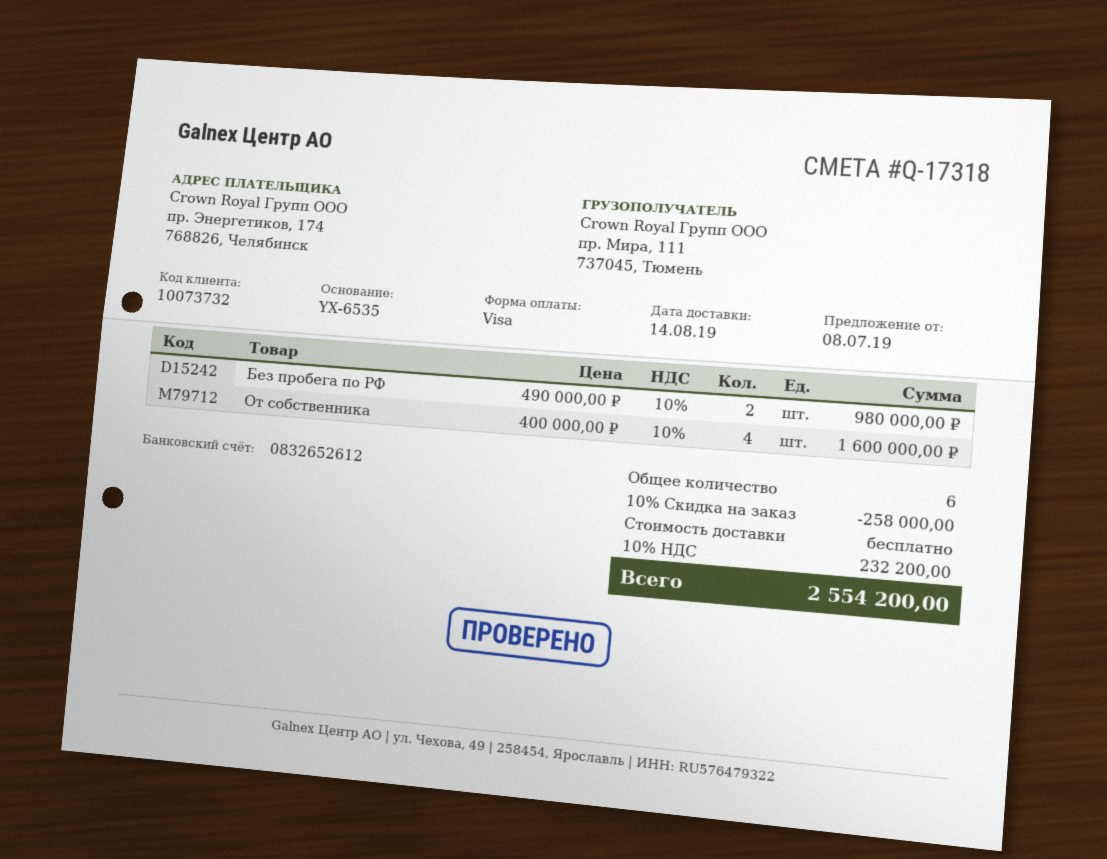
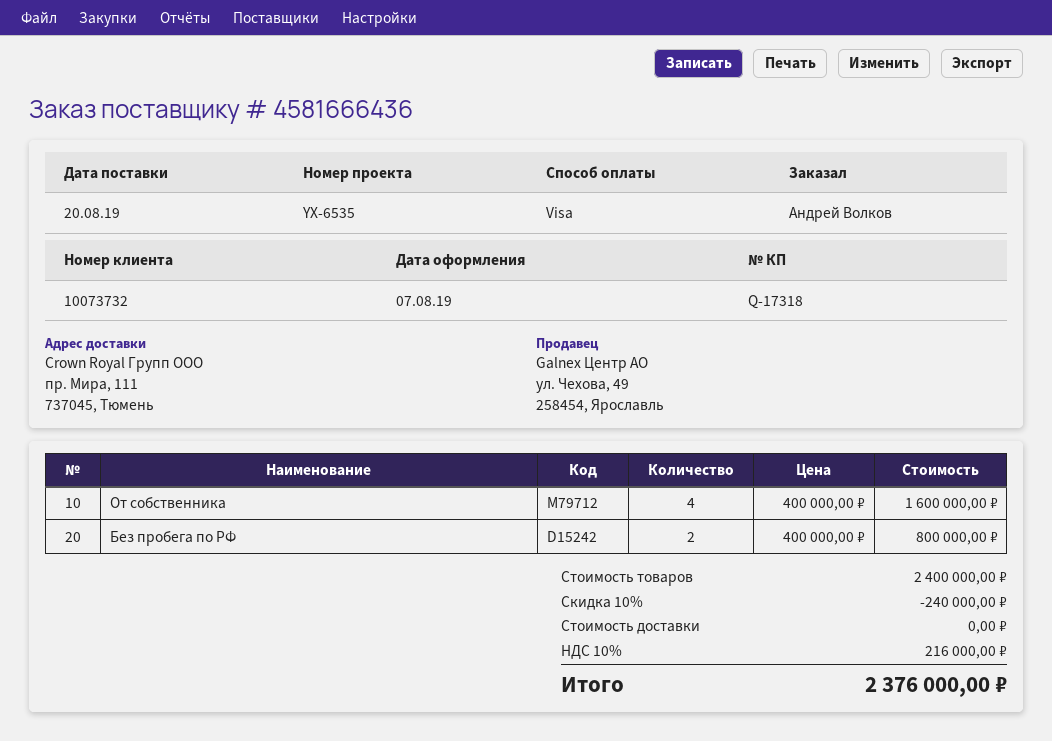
delivery date: 2019-08-14 -> 2019-08-20
Без пробега по РФ: 2 x 490000.00 = 980000.00 -> 2 x 400000.00 = 800000.00
discount: 10% = 258000.00 -> 10% = 240000.00
tax: 10% = 232200.00 -> 10% = 216000.00
total: 2554200.00 -> 2376000.00

